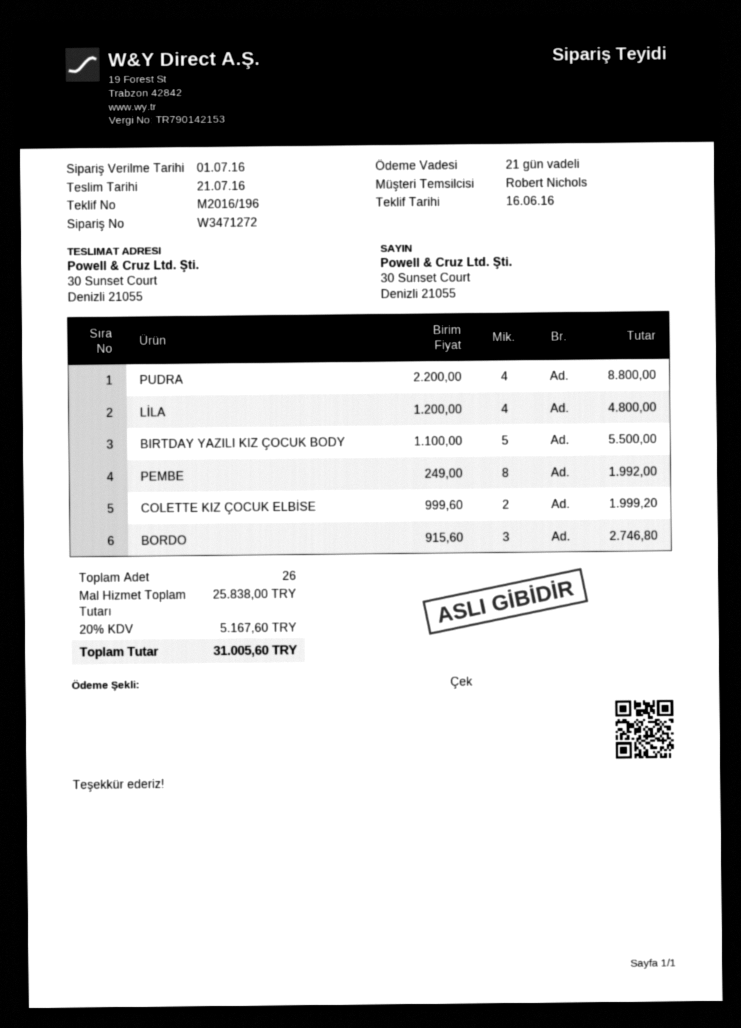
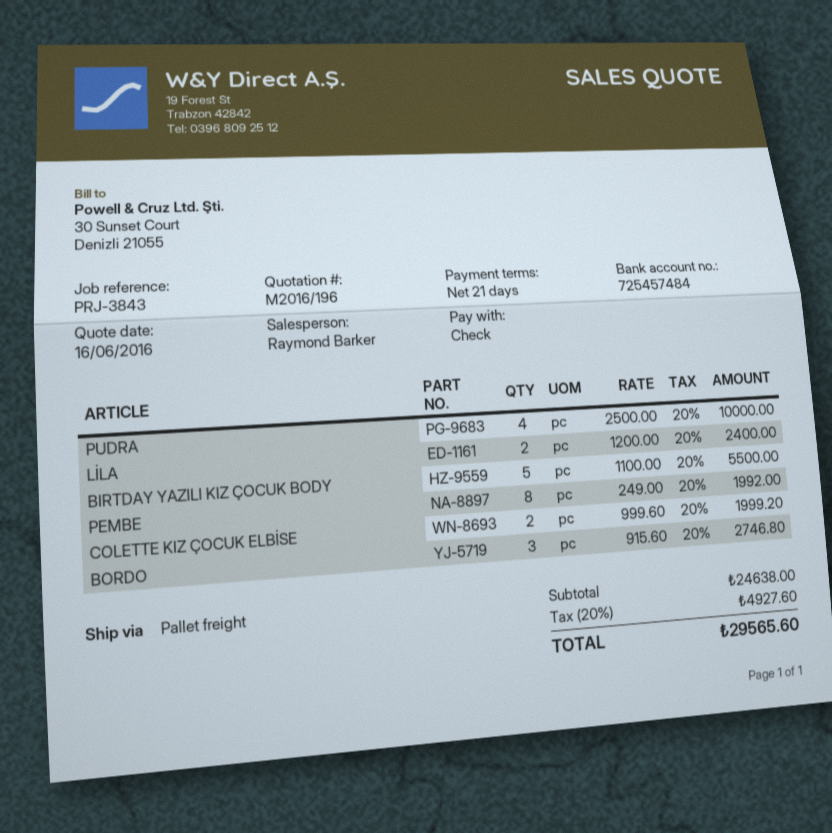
sales rep: Robert Nichols -> Raymond Barker
PUDRA: 4 x 2200.00 = 8800.00 -> 4 x 2500.00 = 10000.00
LİLA: 4 x 1200.00 = 4800.00 -> 2 x 1200.00 = 2400.00
subtotal: 25838.00 -> 24638.00
tax: 20% = 5167.60 -> 20% = 4927.60
total: 31005.60 -> 29565.60

